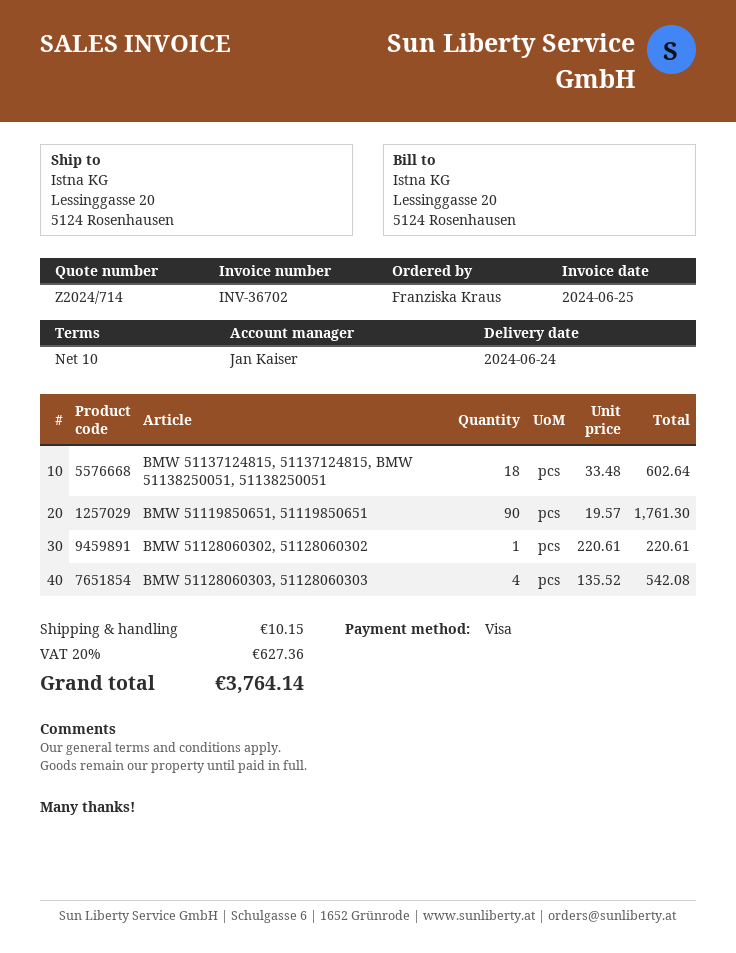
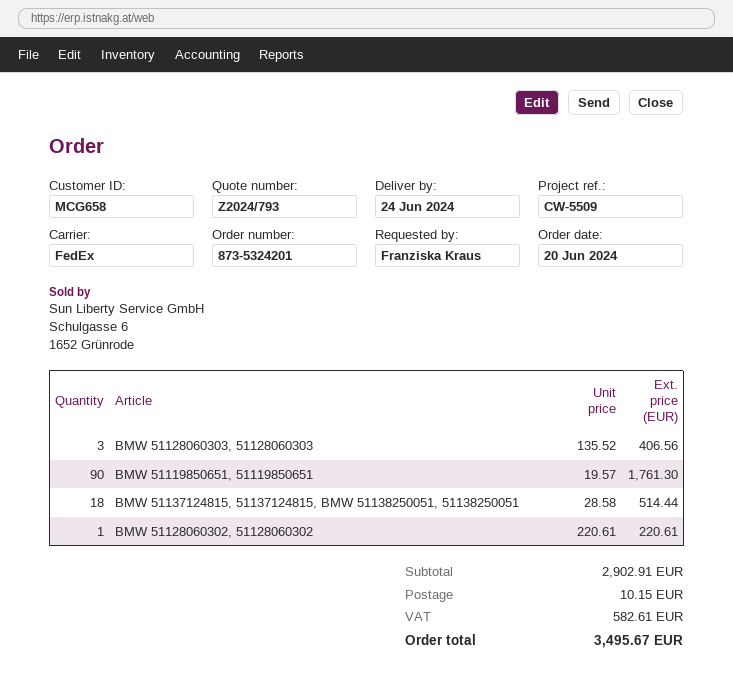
quote number: Z2024/714 -> Z2024/793
BMW 51137124815, 51137124815, BMW 51138250051, 51138250051: 18 x 33.48 = 602.64 -> 18 x 28.58 = 514.44
BMW 51128060303, 51128060303: 4 x 135.52 = 542.08 -> 3 x 135.52 = 406.56
tax: 627.36 -> 582.61
total: 3764.14 -> 3495.67

